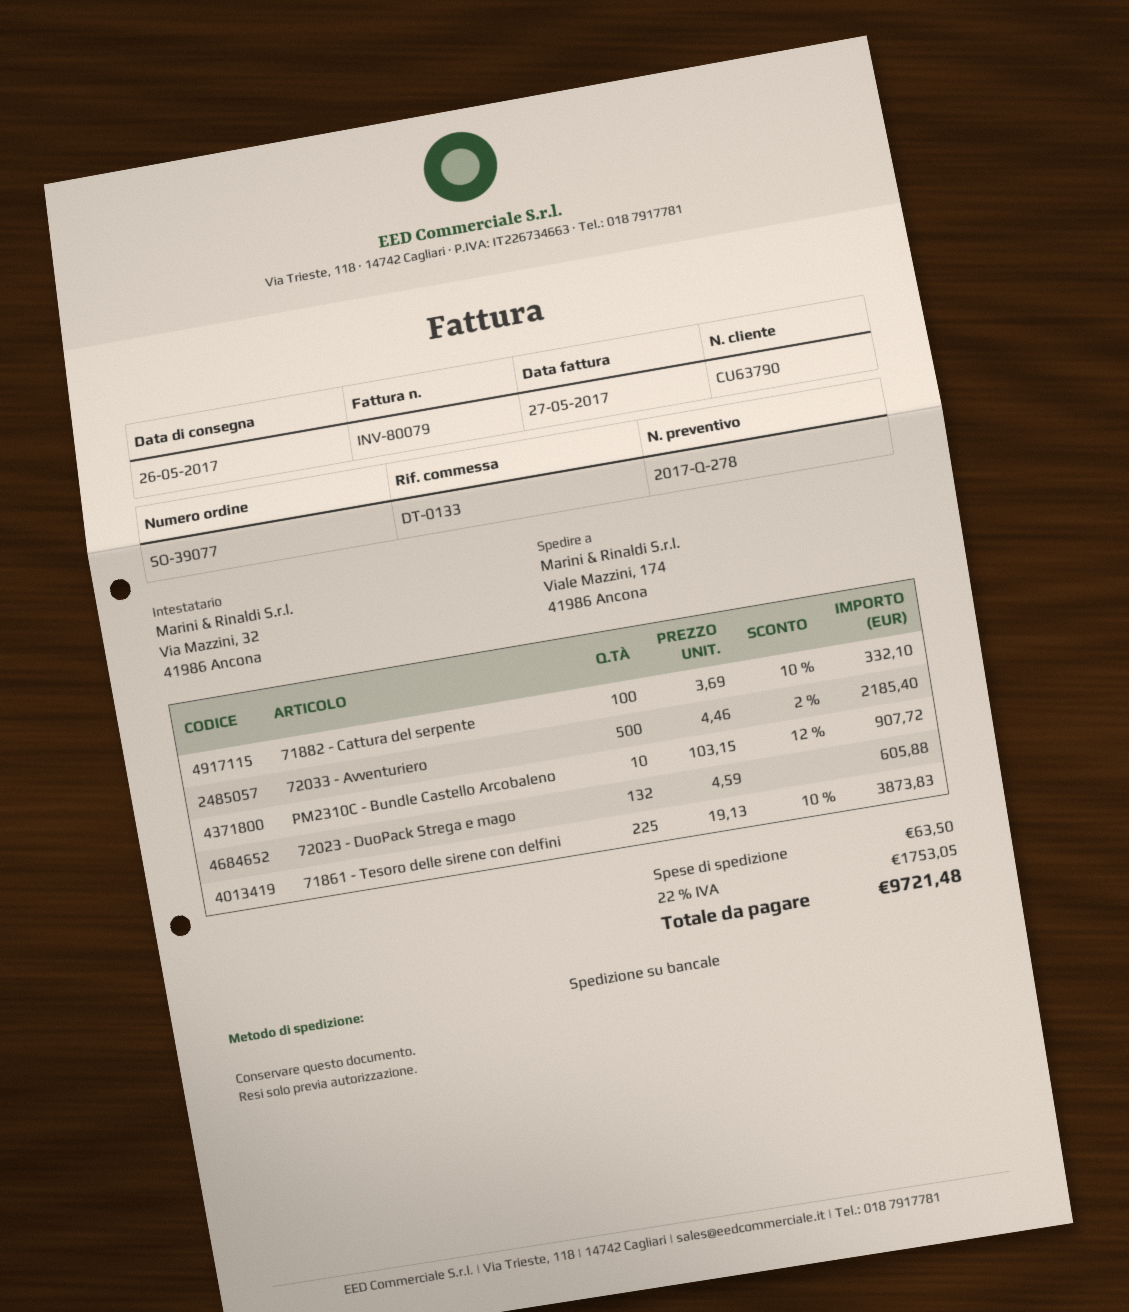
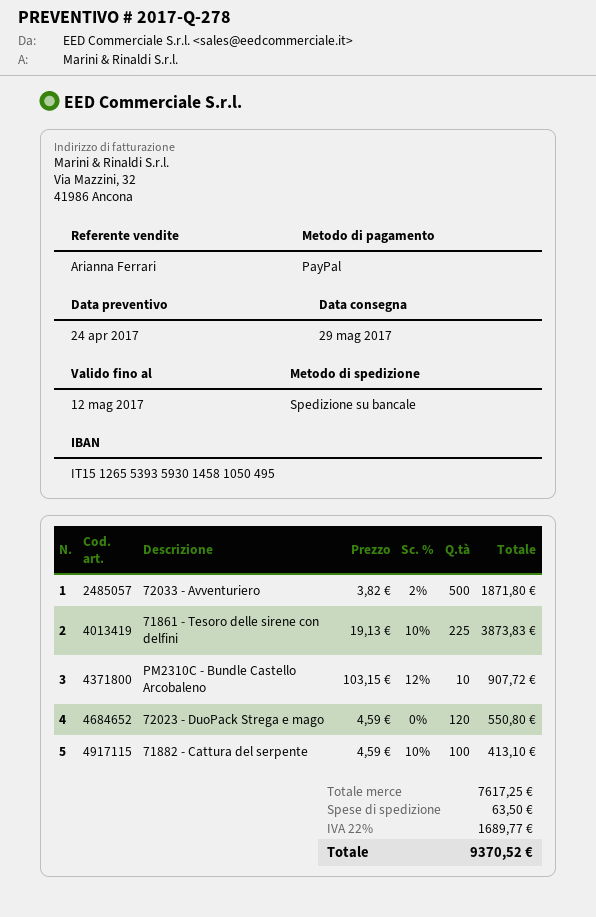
delivery date: 2017-05-26 -> 2017-05-29
71882 - Cattura del serpente: 100 x 3.69 - 10% = 332.10 -> 100 x 4.59 - 10% = 413.10
72033 - Avventuriero: 500 x 4.46 - 2% = 2185.40 -> 500 x 3.82 - 2% = 1871.80
72023 - DuoPack Strega e mago: 132 x 4.59 = 605.88 -> 120 x 4.59 = 550.80
tax: 22% = 1753.05 -> 22% = 1689.77
total: 9721.48 -> 9370.52

